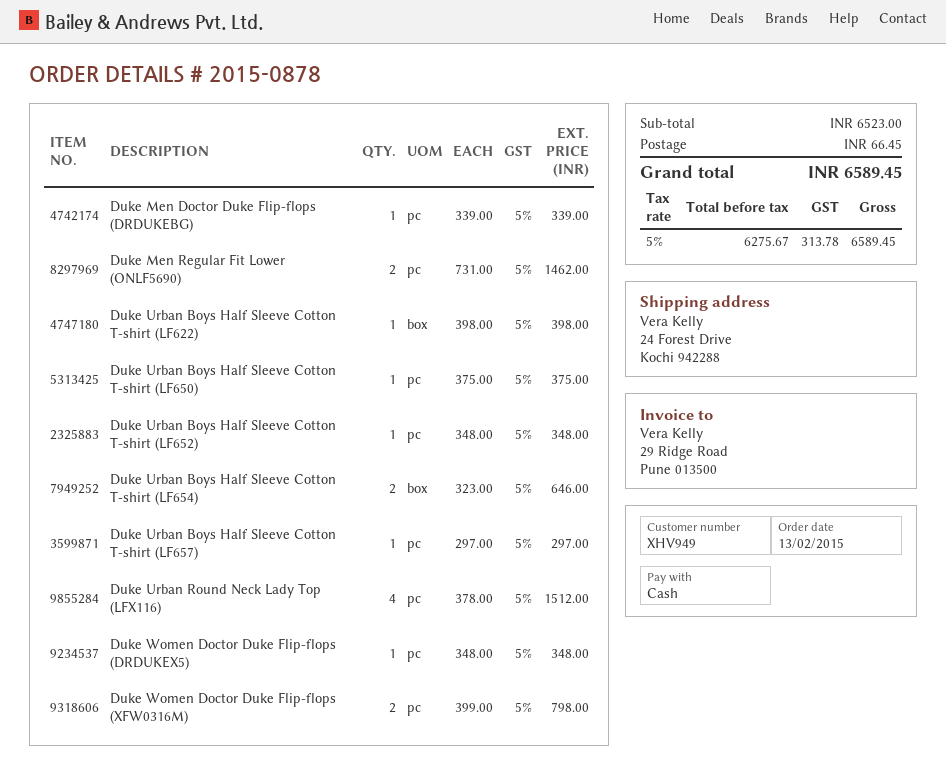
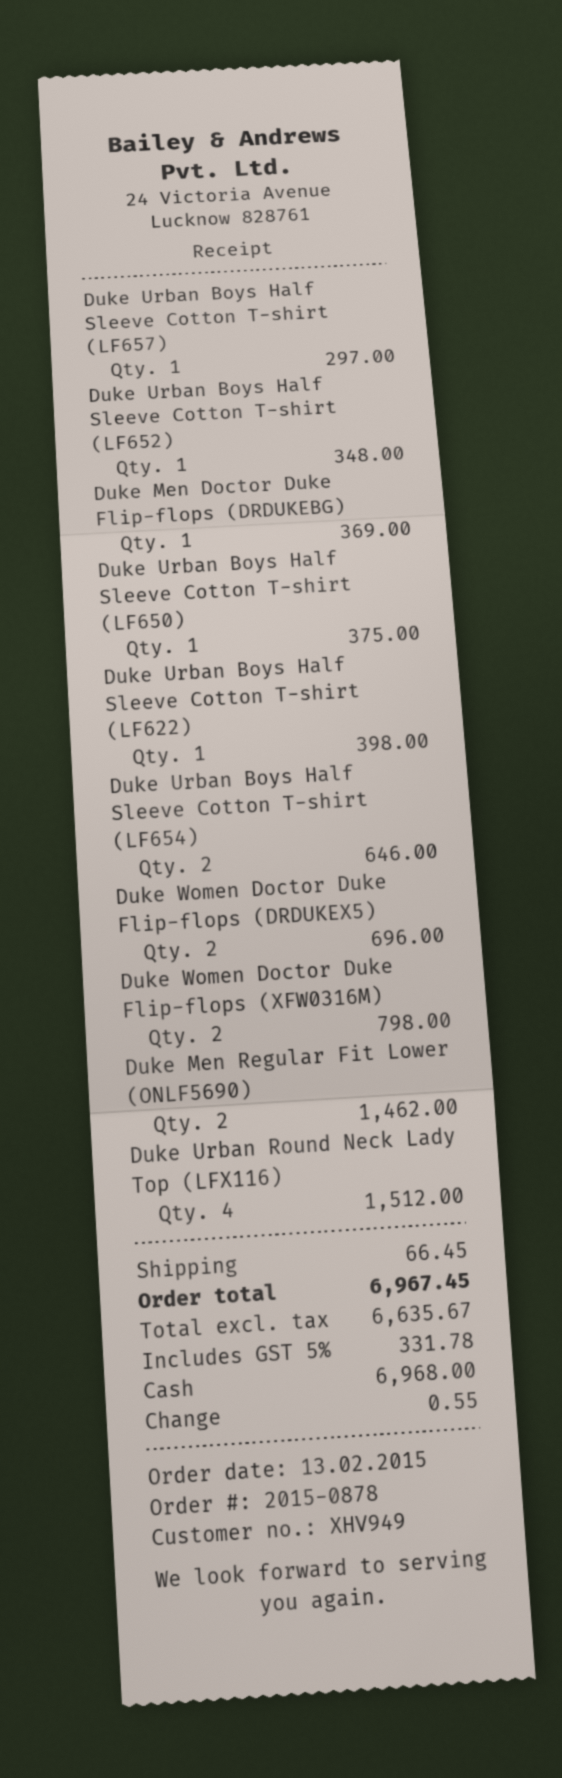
Duke Men Doctor Duke Flip-flops (DRDUKEBG): 1 for 339.00 -> 1 for 369.00
Duke Women Doctor Duke Flip-flops (DRDUKEX5): 1 for 348.00 -> 2 for 696.00
net: 6275.67 -> 6635.67
tax: 5% = 313.78 -> 5% = 331.78
total: 6589.45 -> 6967.45

